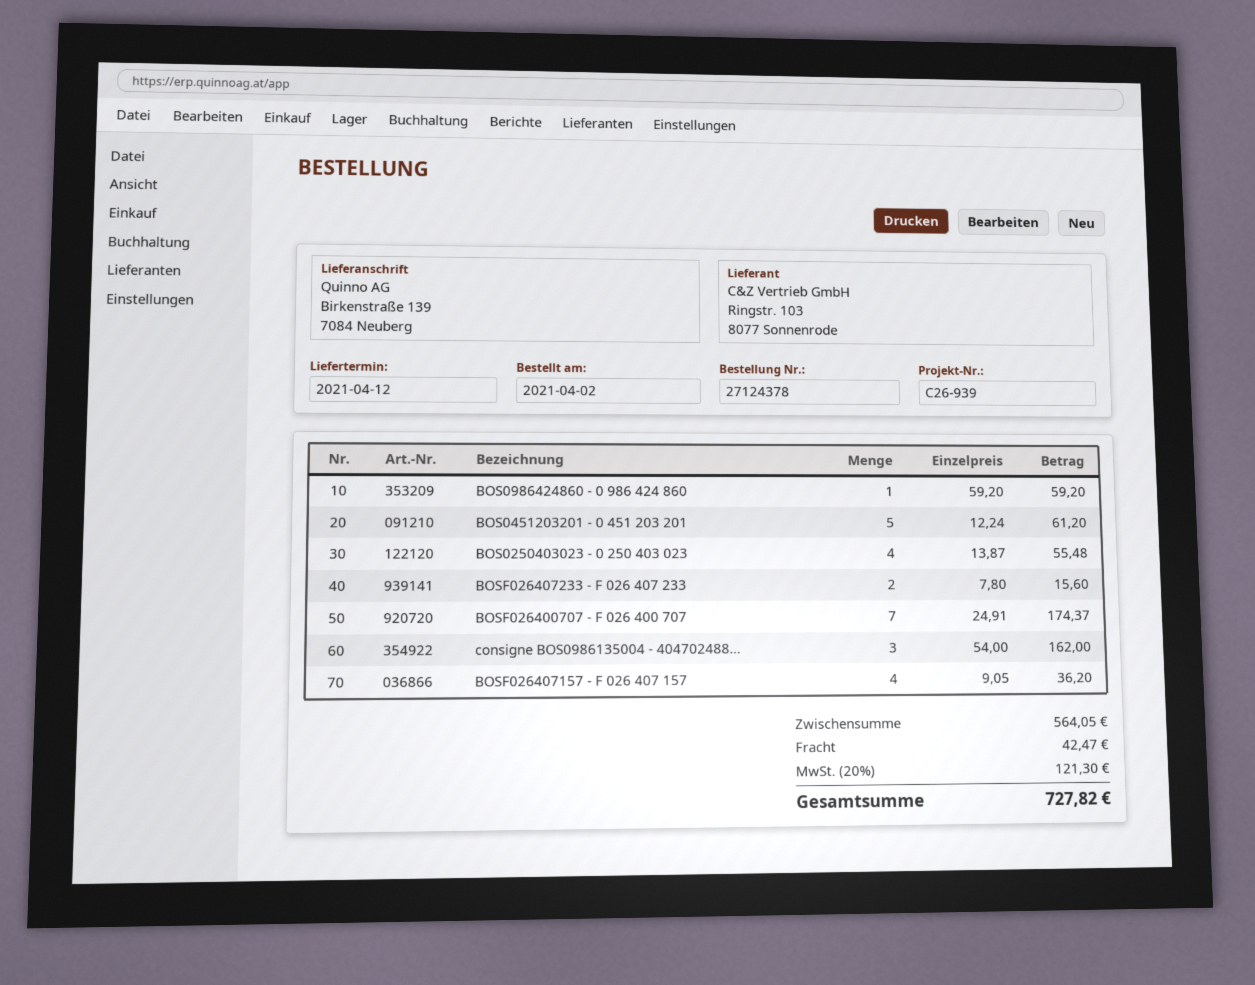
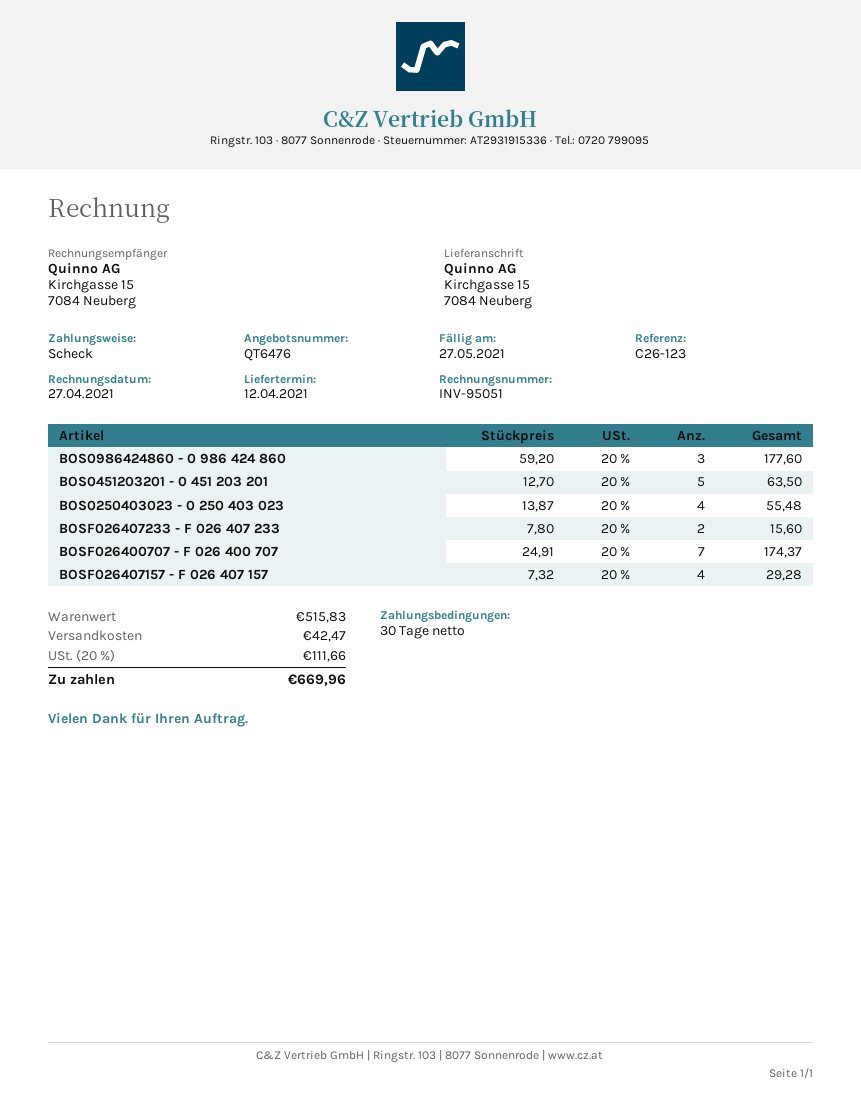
reference: C26-939 -> C26-123
ship to: Birkenstraße 139, 7084 Neuberg -> Kirchgasse 15, 7084 Neuberg
BOS0986424860 - 0 986 424 860: 1 x 59.20 = 59.20 -> 3 x 59.20 = 177.60
BOS0451203201 - 0 451 203 201: 5 x 12.24 = 61.20 -> 5 x 12.70 = 63.50
consigne BOS0986135004 - 404702488...: 3 x 54.00 = 162.00 -> none
BOSF026407157 - F 026 407 157: 4 x 9.05 = 36.20 -> 4 x 7.32 = 29.28
subtotal: 564.05 -> 515.83
tax: 20% = 121.30 -> 20% = 111.66
total: 727.82 -> 669.96

